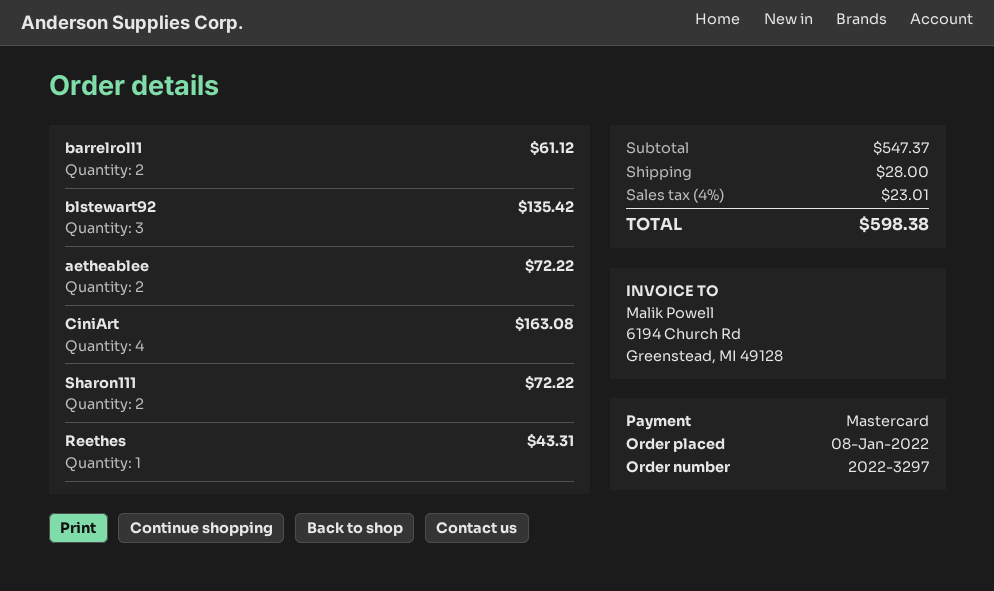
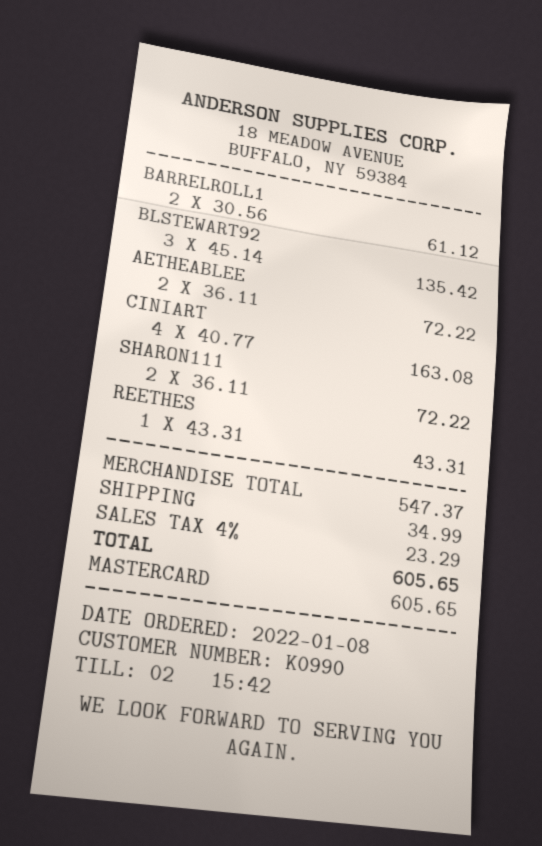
shipping: 28.00 -> 34.99
tax: 4% = 23.01 -> 4% = 23.29
total: 598.38 -> 605.65

